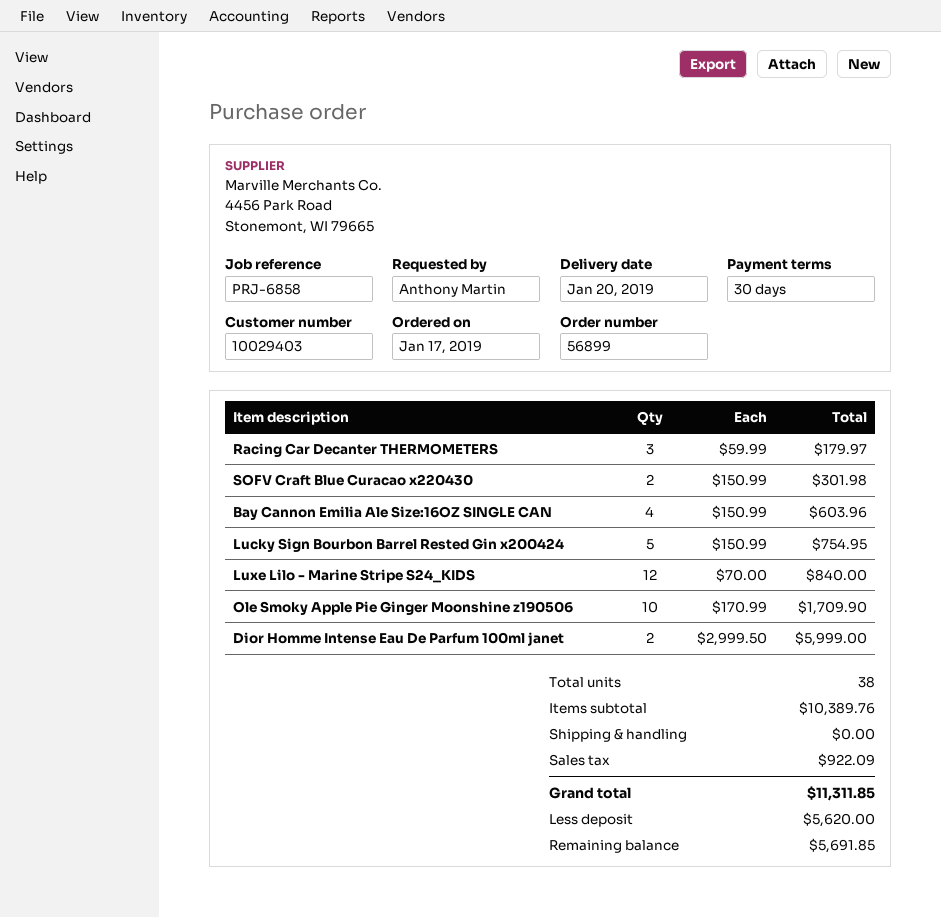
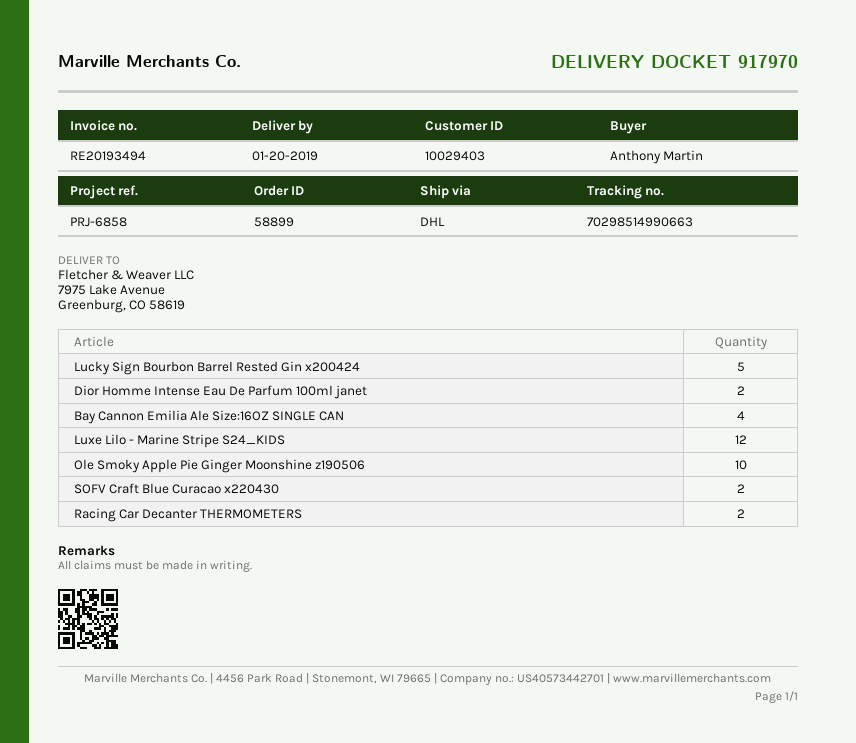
order number: 56899 -> 58899
Racing Car Decanter THERMOMETERS: 3 -> 2

